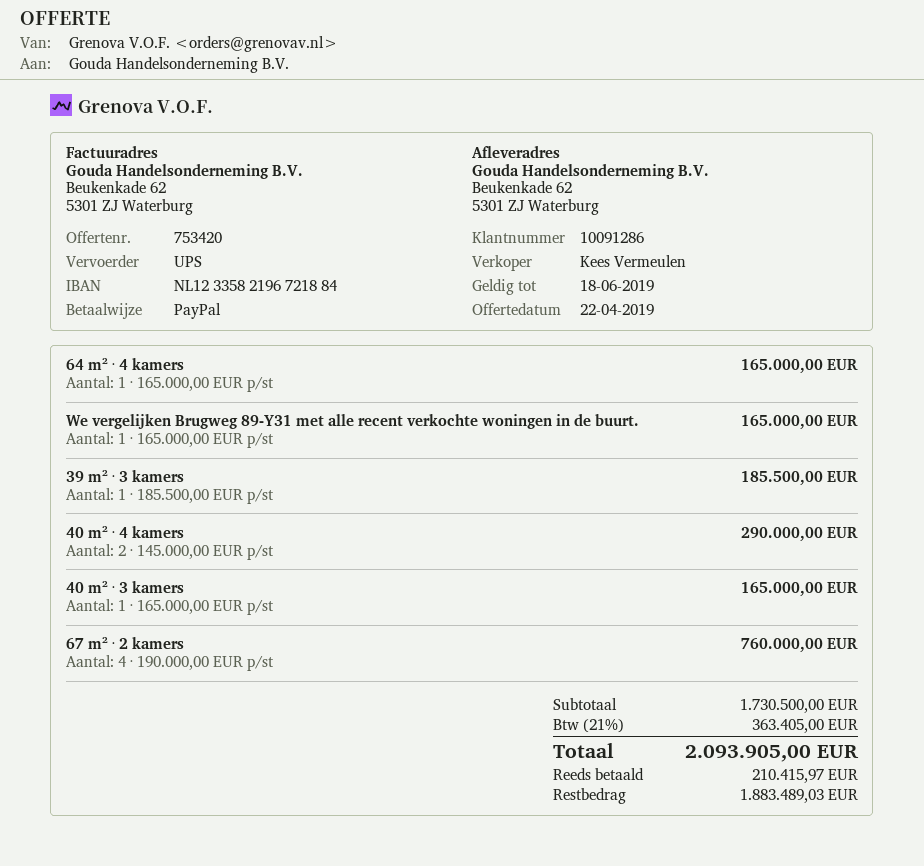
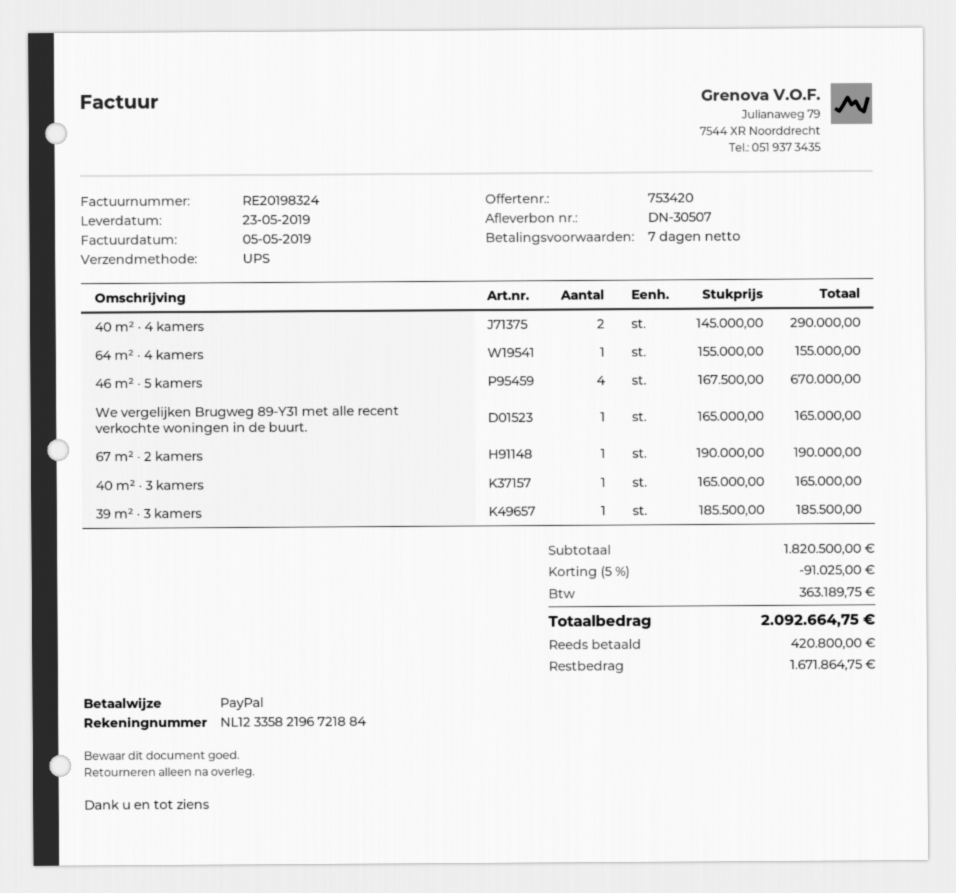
64 m² · 4 kamers: 1 x 165000.00 = 165000.00 -> 1 x 155000.00 = 155000.00
67 m² · 2 kamers: 4 x 190000.00 = 760000.00 -> 1 x 190000.00 = 190000.00
46 m² · 5 kamers: none -> 4 x 167500.00 = 670000.00
subtotal: 1730500.00 -> 1820500.00
discount: none -> 5% = 91025.00
tax: 363405.00 -> 363189.75
total: 2093905.00 -> 2092664.75
deposit: 210415.97 -> 420800.00
balance: 1883489.03 -> 1671864.75

